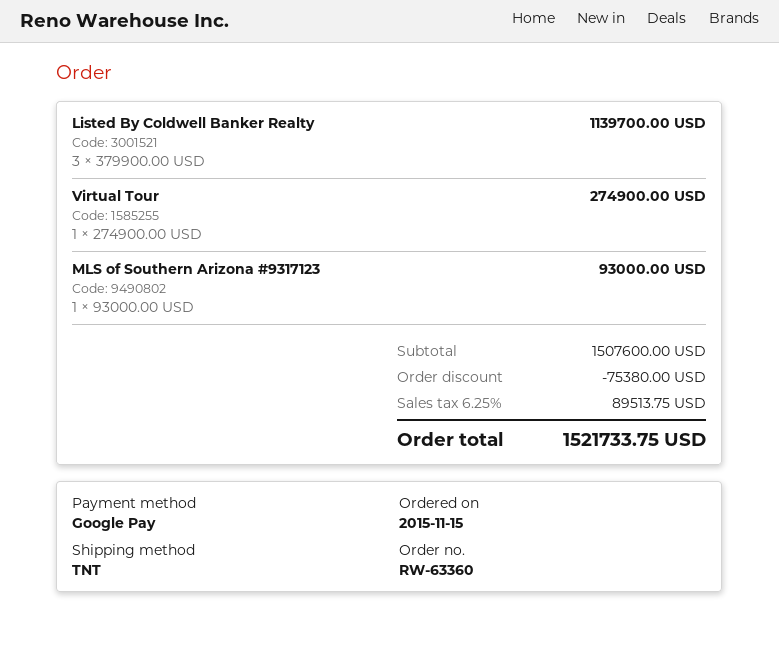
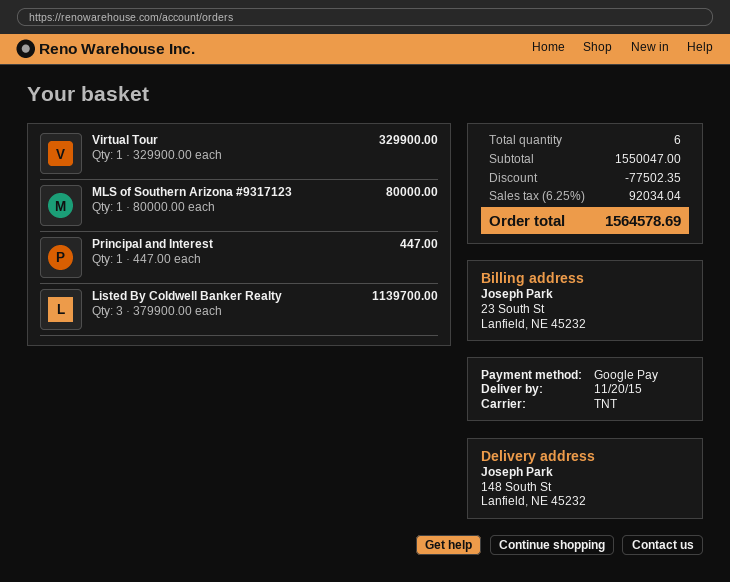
Virtual Tour: 1 x 274900.00 = 274900.00 -> 1 x 329900.00 = 329900.00
MLS of Southern Arizona #9317123: 1 x 93000.00 = 93000.00 -> 1 x 80000.00 = 80000.00
Principal and Interest: none -> 1 x 447.00 = 447.00
subtotal: 1507600.00 -> 1550047.00
discount: 75380.00 -> 77502.35
tax: 6.25% = 89513.75 -> 6.25% = 92034.04
total: 1521733.75 -> 1564578.69

